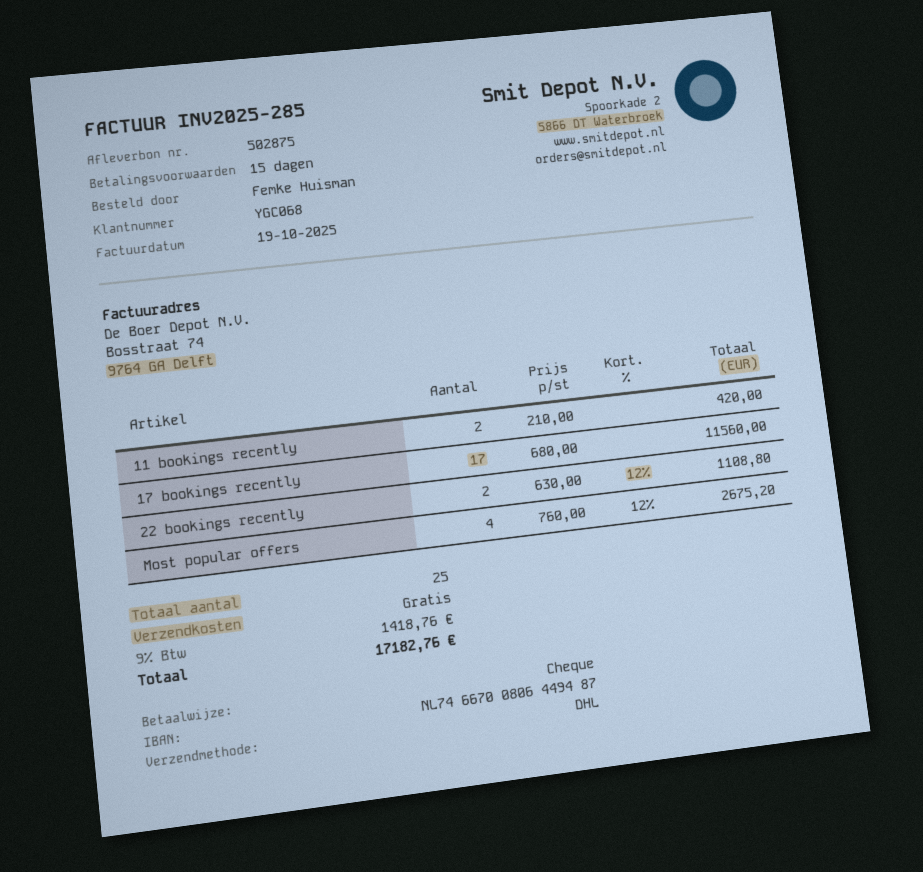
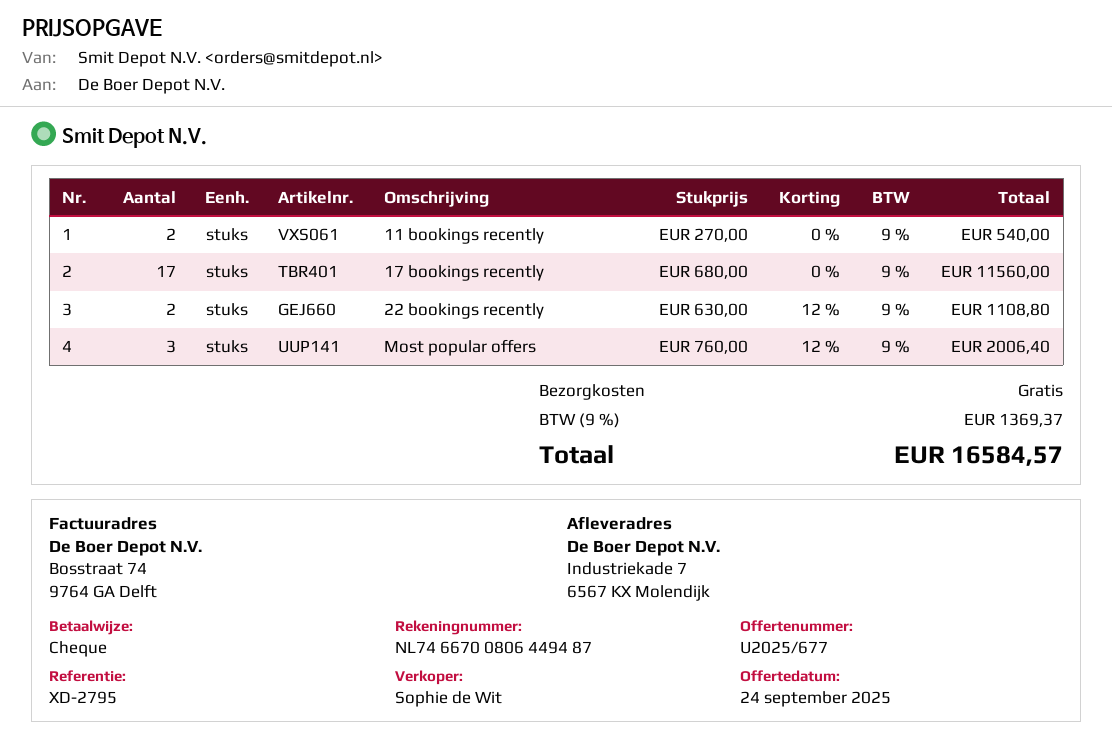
11 bookings recently: 2 x 210.00 = 420.00 -> 2 x 270.00 = 540.00
Most popular offers: 4 x 760.00 - 12% = 2675.20 -> 3 x 760.00 - 12% = 2006.40
tax: 9% = 1418.76 -> 9% = 1369.37
total: 17182.76 -> 16584.57

